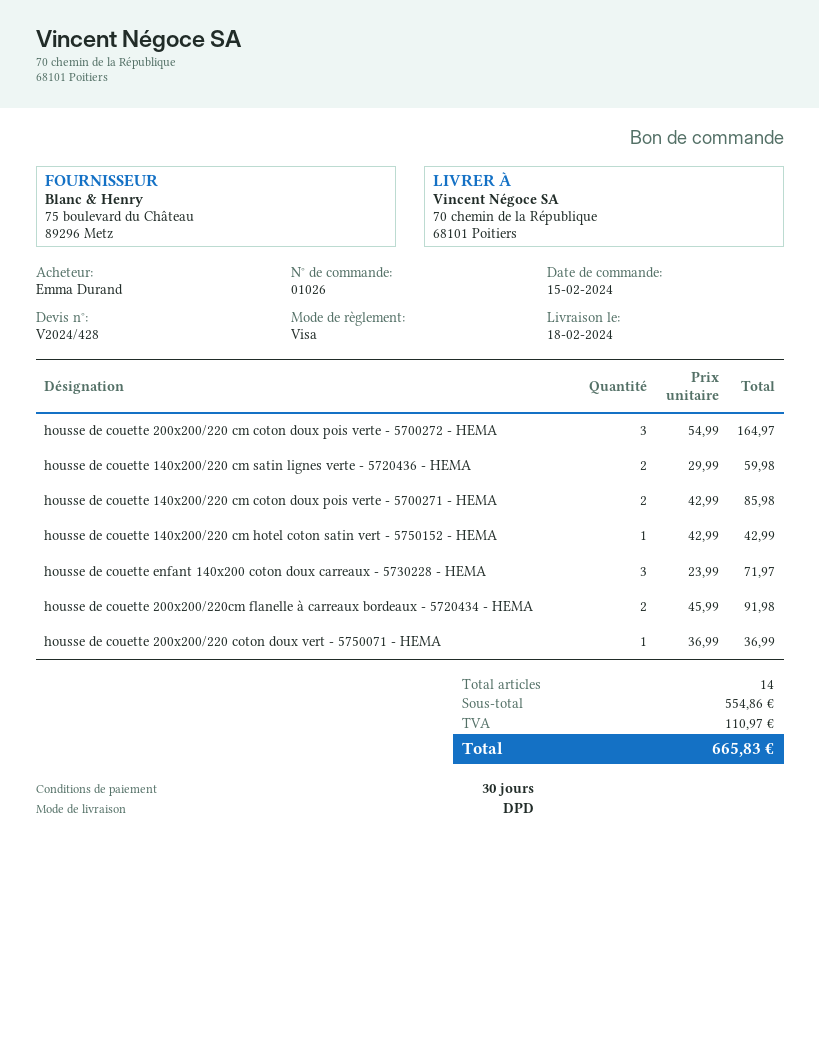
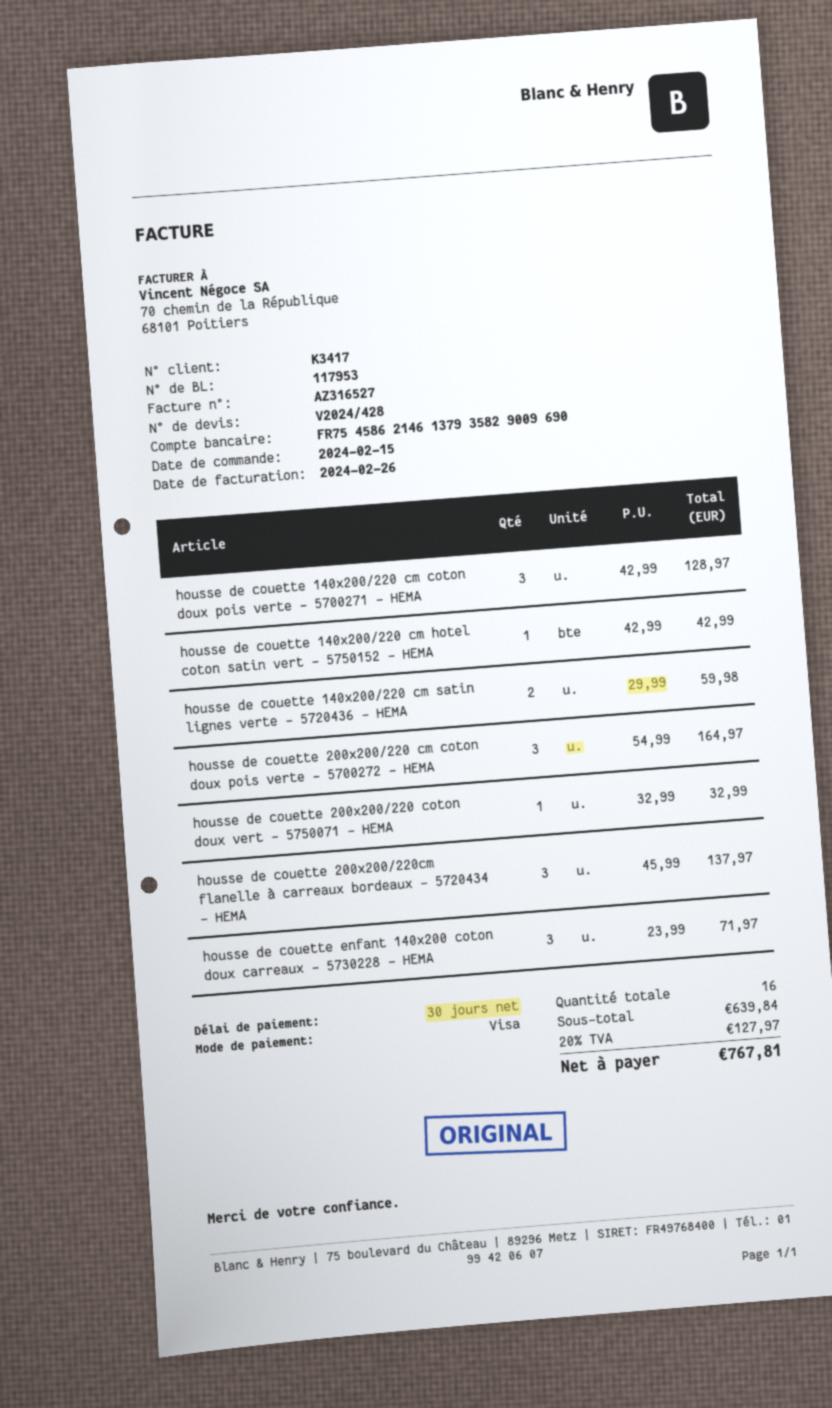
housse de couette 140x200/220 cm coton doux pois verte - 5700271 - HEMA: 2 x 42.99 = 85.98 -> 3 x 42.99 = 128.97
housse de couette 200x200/220cm flanelle à carreaux bordeaux - 5720434 - HEMA: 2 x 45.99 = 91.98 -> 3 x 45.99 = 137.97
housse de couette 200x200/220 coton doux vert - 5750071 - HEMA: 1 x 36.99 = 36.99 -> 1 x 32.99 = 32.99
total quantity: 14 -> 16
subtotal: 554.86 -> 639.84
tax: 110.97 -> 127.97
total: 665.83 -> 767.81

